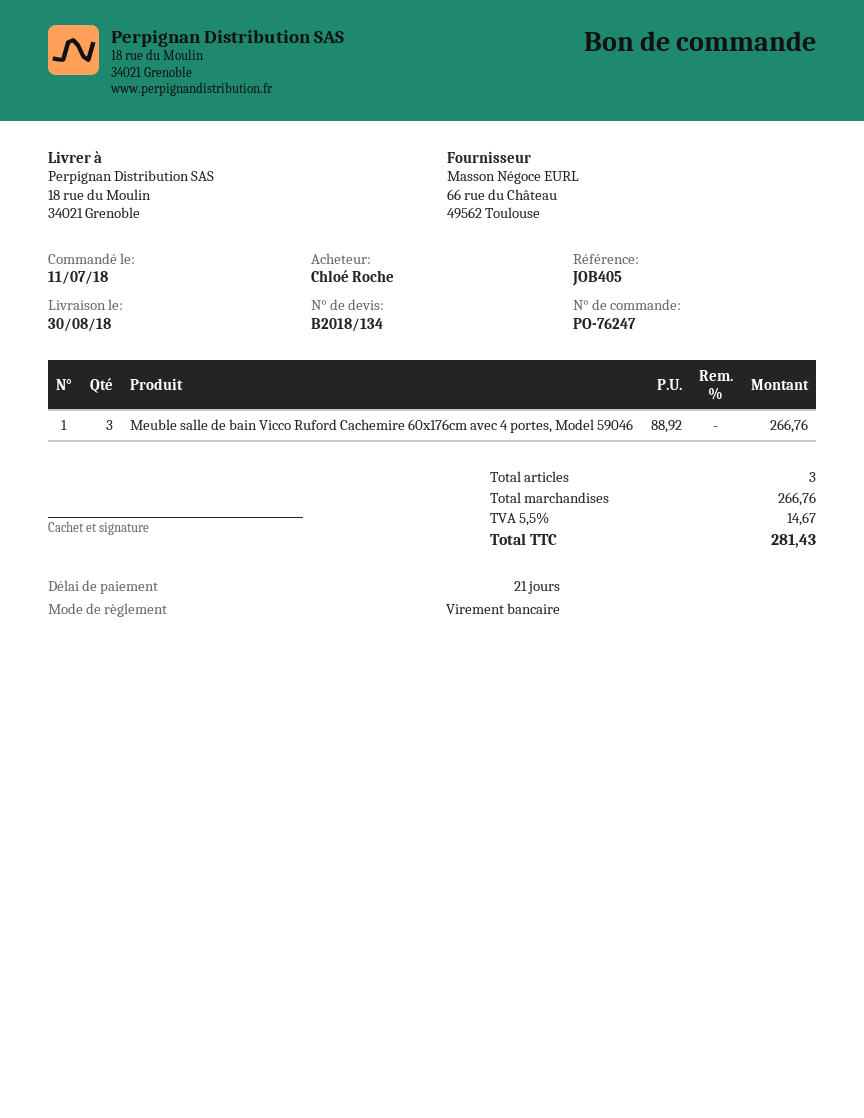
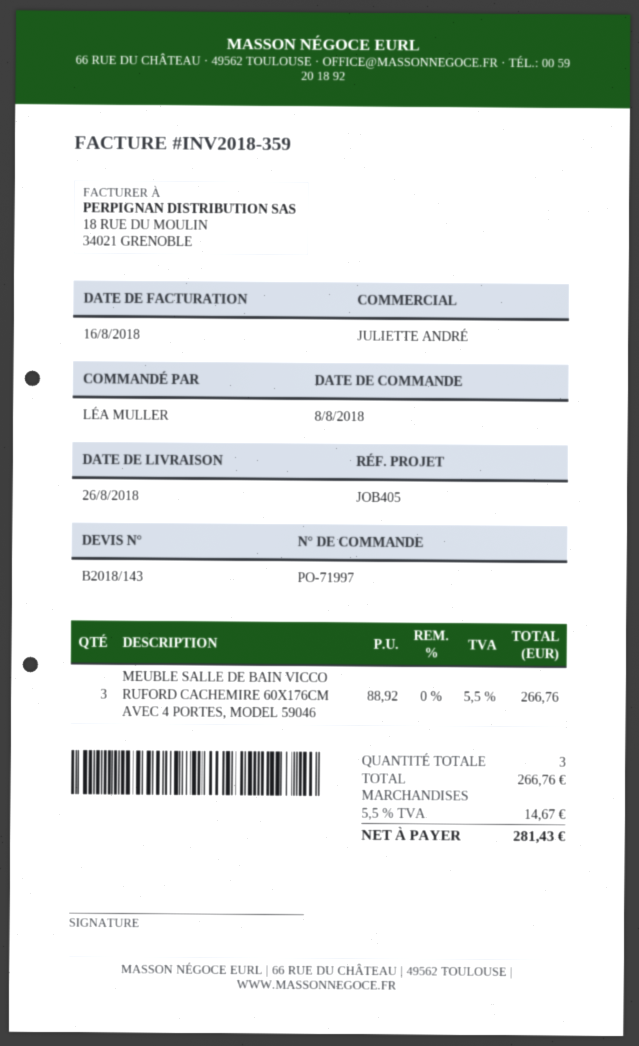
quote number: B2018/134 -> B2018/143
order number: PO-76247 -> PO-71997
order date: 2018-07-11 -> 2018-08-08
delivery date: 2018-08-30 -> 2018-08-26
ordered by: Chloé Roche -> LÉA MULLER

